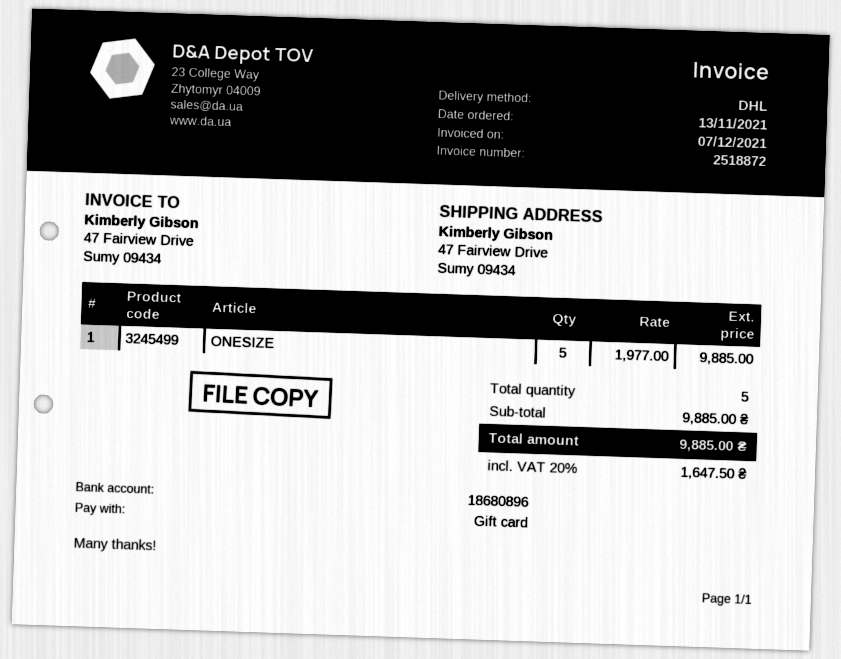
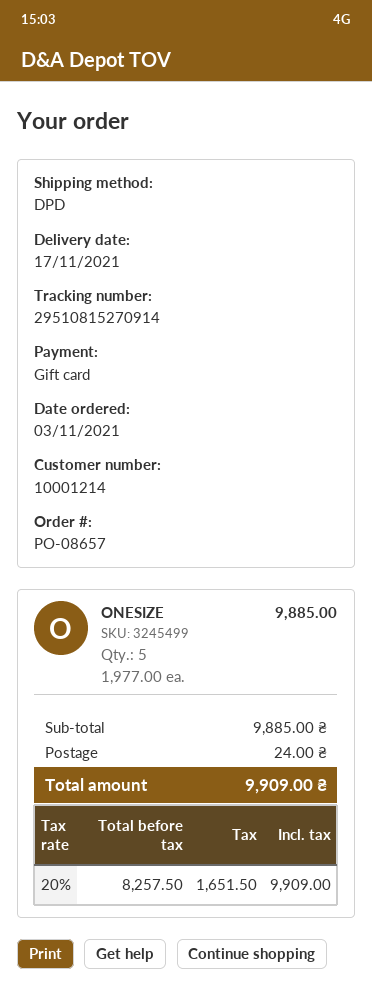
order date: 2021-11-13 -> 2021-11-03
shipping method: DHL -> DPD
shipping: none -> 24.00
tax: 20% = 1647.50 -> 20% = 1651.50
total: 9885.00 -> 9909.00

